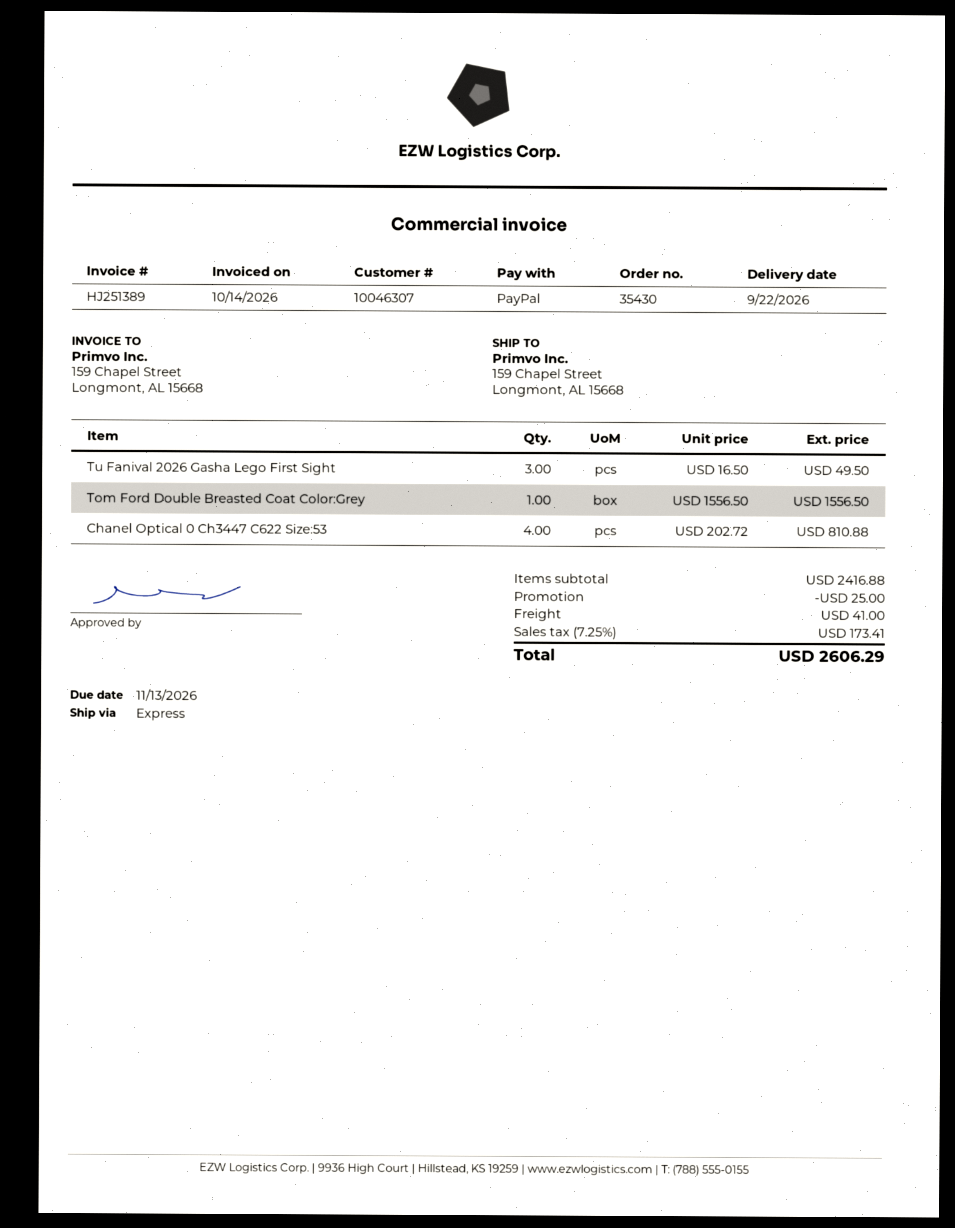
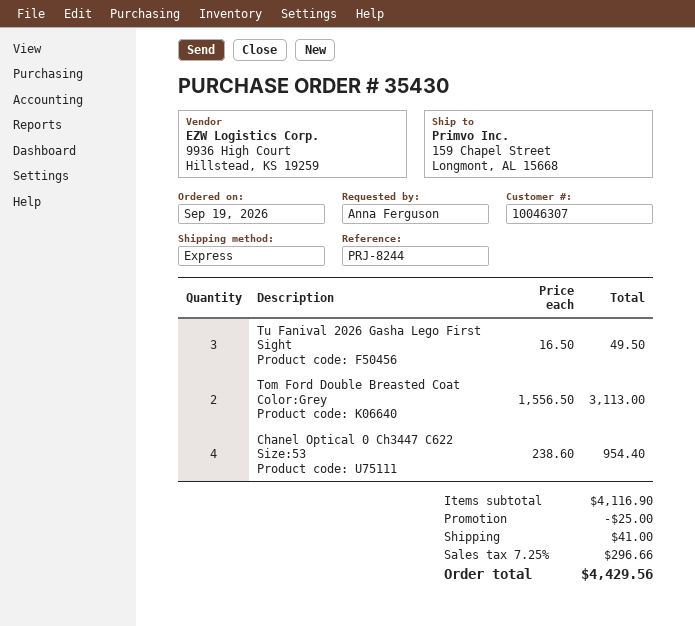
Tom Ford Double Breasted Coat Color:Grey: 1 x 1556.50 = 1556.50 -> 2 x 1556.50 = 3113.00
Chanel Optical 0 Ch3447 C622 Size:53: 4 x 202.72 = 810.88 -> 4 x 238.60 = 954.40
subtotal: 2416.88 -> 4116.90
tax: 7.25% = 173.41 -> 7.25% = 296.66
total: 2606.29 -> 4429.56

